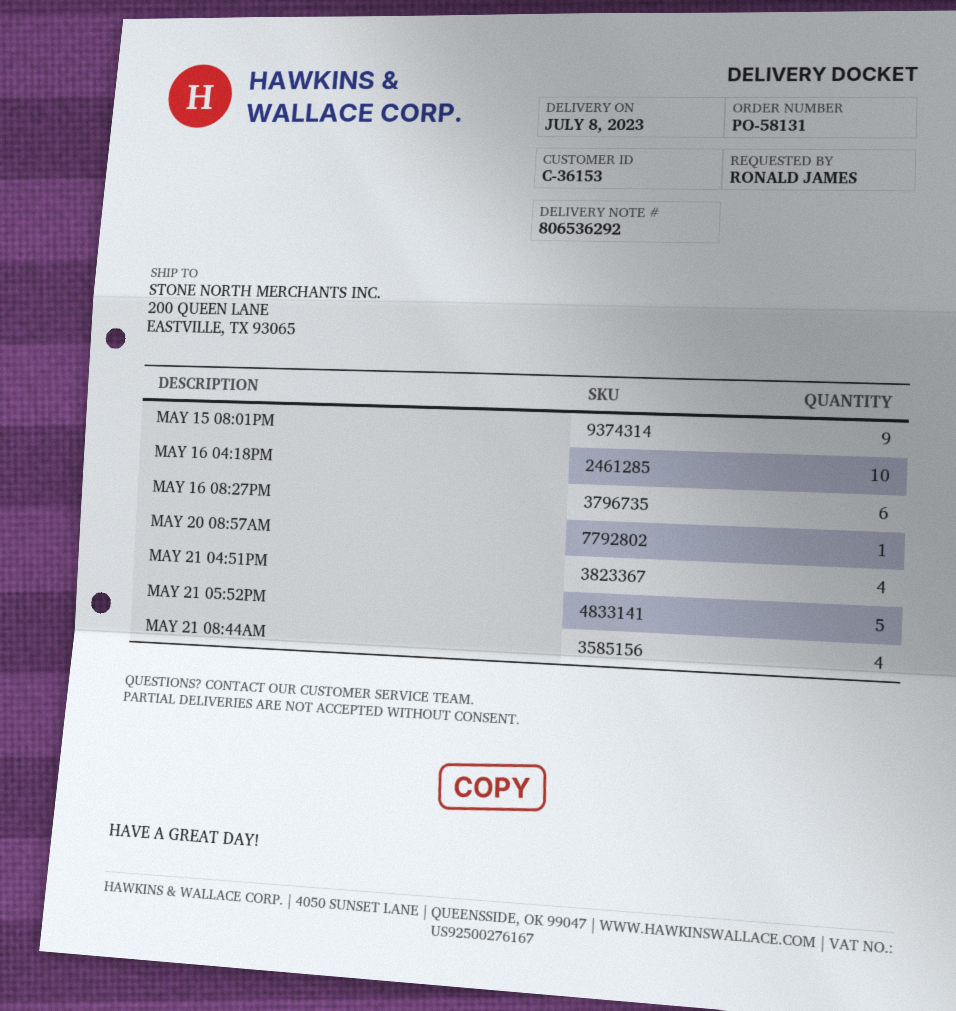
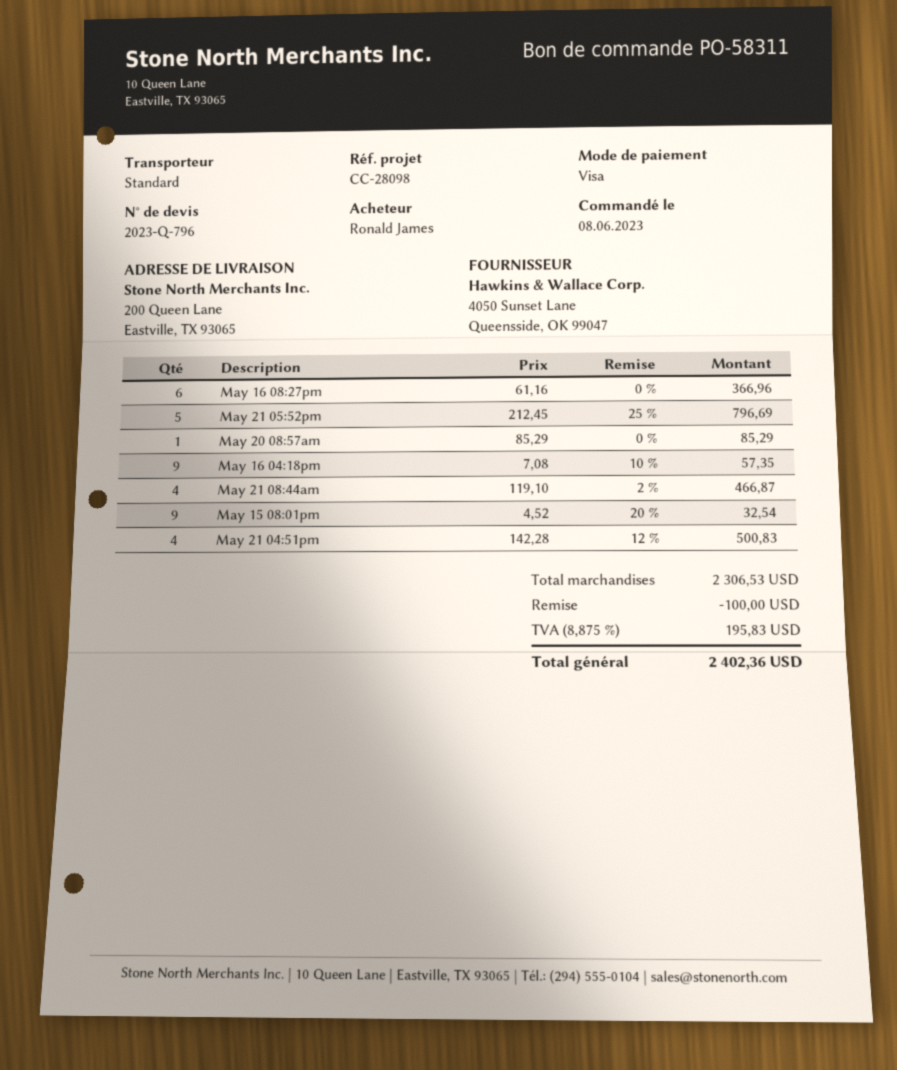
order number: PO-58131 -> PO-58311
MAY 16 04:18PM: 10 -> 9

